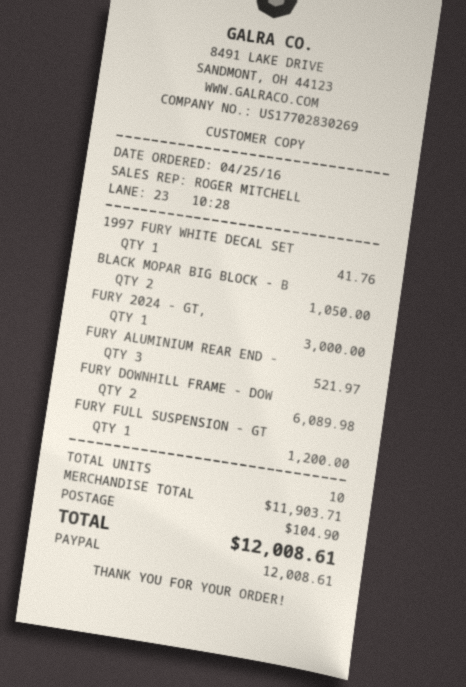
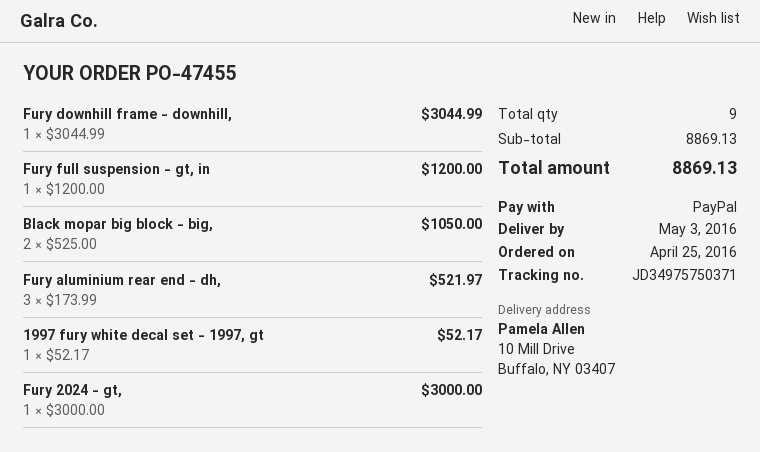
1997 FURY WHITE DECAL SET: 1 for 41.76 -> 1 for 52.17
FURY DOWNHILL FRAME - DOW: 2 for 6089.98 -> 1 for 3044.99
total quantity: 10 -> 9
subtotal: 11903.71 -> 8869.13
shipping: 104.90 -> none
total: 12008.61 -> 8869.13

